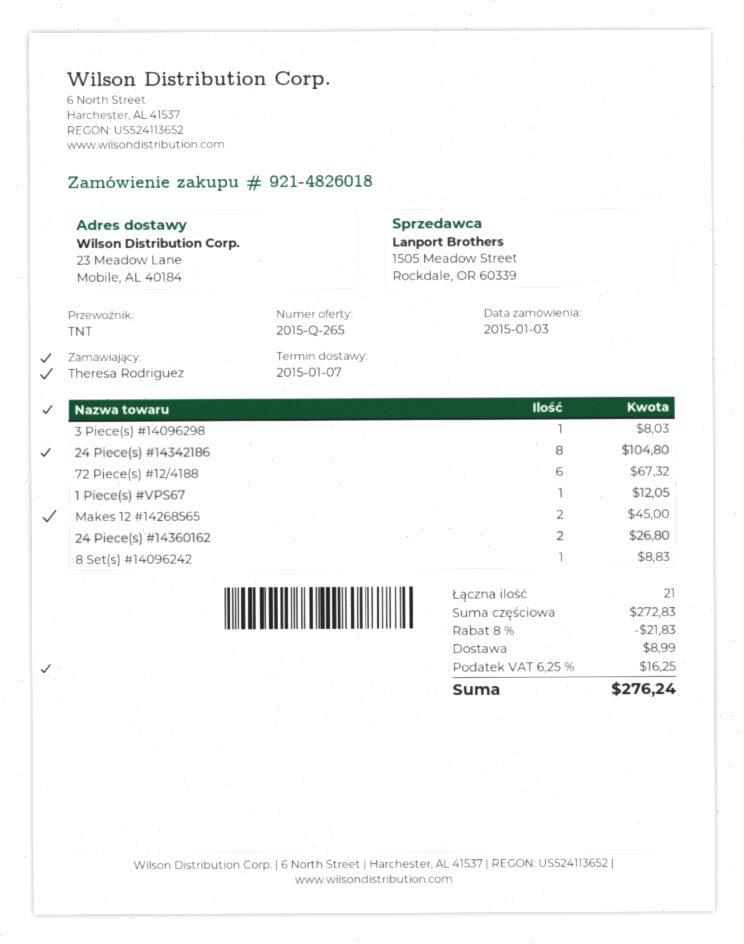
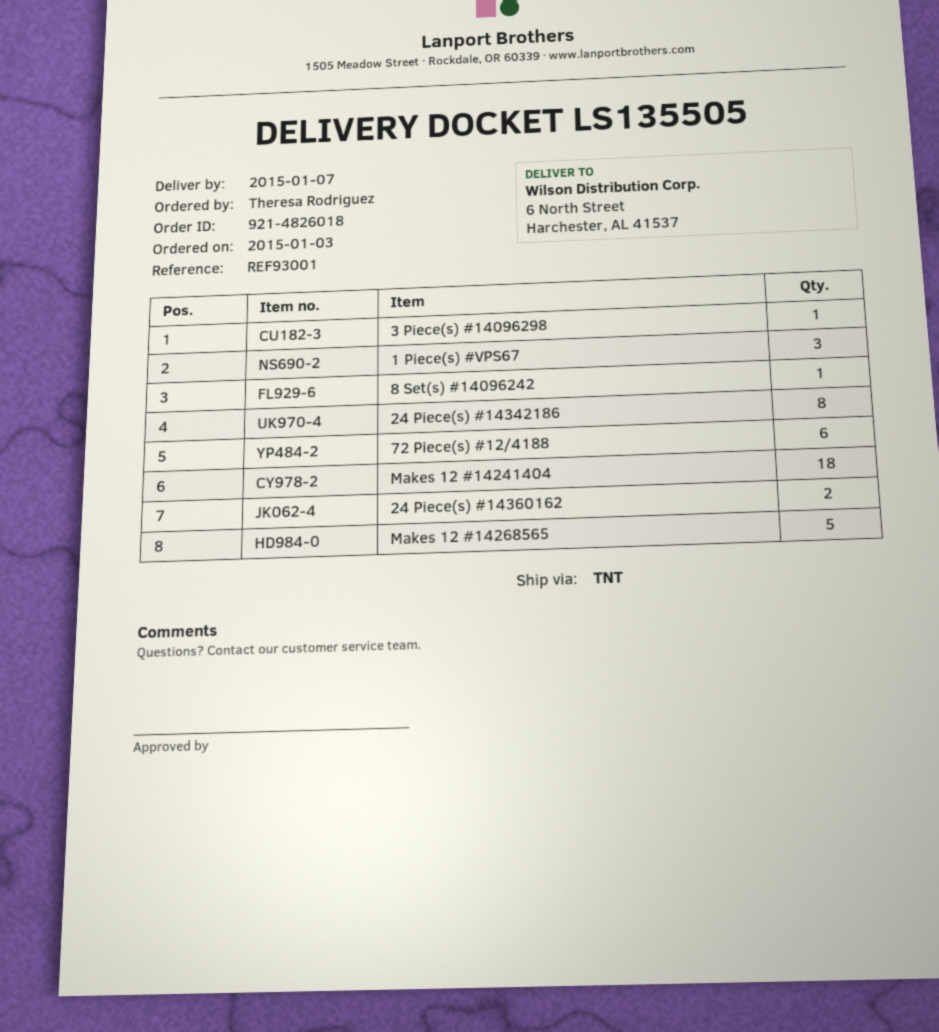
ship to: 23 Meadow Lane, Mobile, AL 40184 -> 6 North Street, Harchester, AL 41537
1 Piece(s) #VPS67: 1 -> 3
Makes 12 #14268565: 2 -> 5
Makes 12 #14241404: none -> 18

